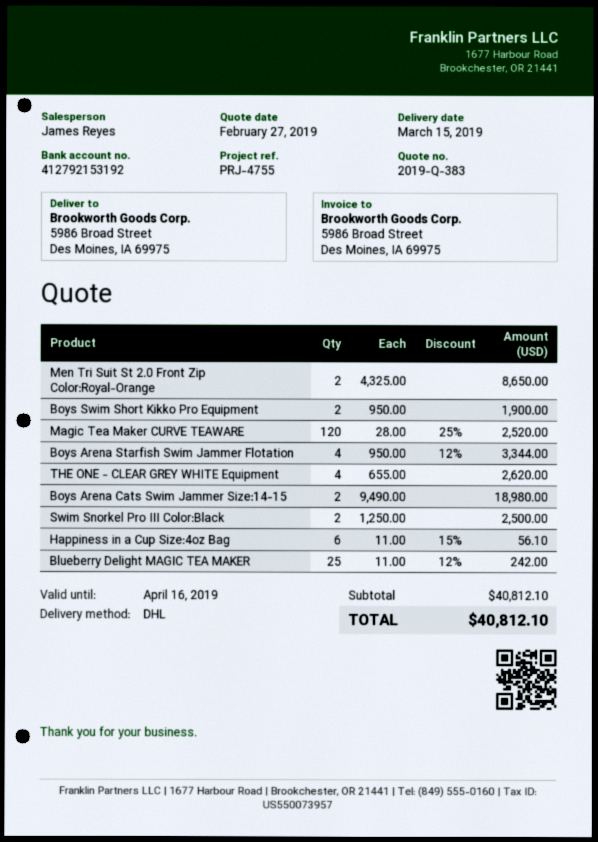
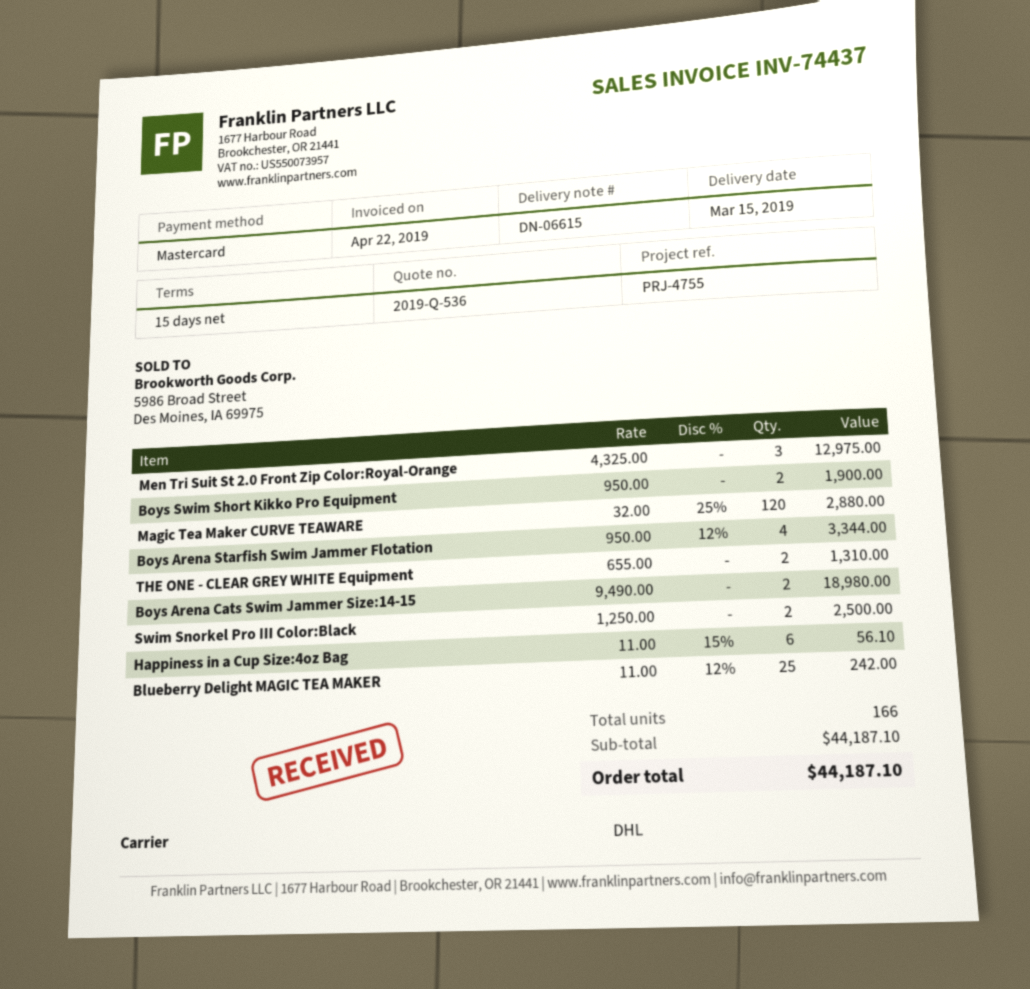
quote number: 2019-Q-383 -> 2019-Q-536
Men Tri Suit St 2.0 Front Zip Color:Royal-Orange: 2 x 4325.00 = 8650.00 -> 3 x 4325.00 = 12975.00
Magic Tea Maker CURVE TEAWARE: 120 x 28.00 - 25% = 2520.00 -> 120 x 32.00 - 25% = 2880.00
THE ONE - CLEAR GREY WHITE Equipment: 4 x 655.00 = 2620.00 -> 2 x 655.00 = 1310.00
subtotal: 40812.10 -> 44187.10
total: 40812.10 -> 44187.10

